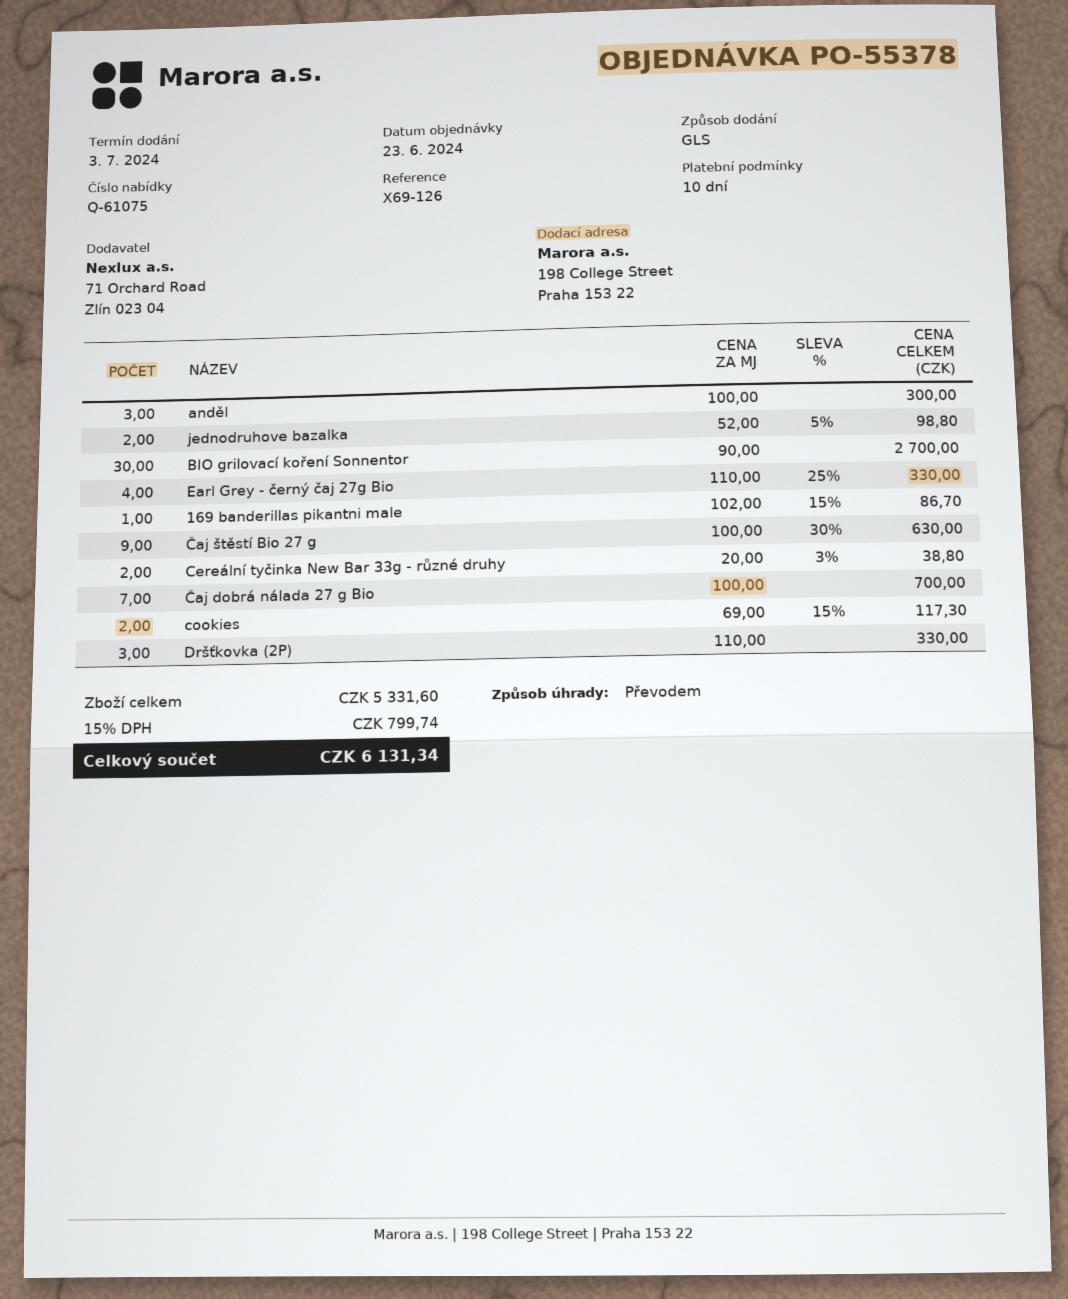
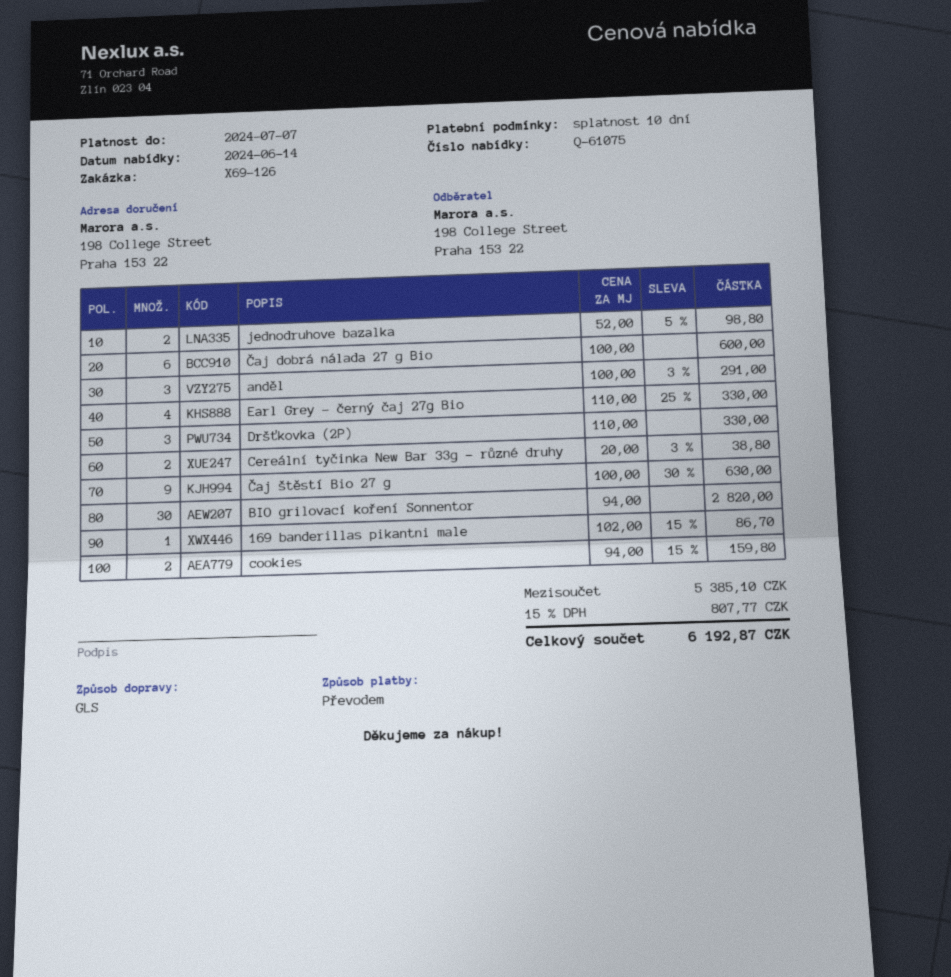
anděl: 3 x 100.00 = 300.00 -> 3 x 100.00 - 3% = 291.00
BIO grilovací koření Sonnentor: 30 x 90.00 = 2700.00 -> 30 x 94.00 = 2820.00
Čaj dobrá nálada 27 g Bio: 7 x 100.00 = 700.00 -> 6 x 100.00 = 600.00
cookies: 2 x 69.00 - 15% = 117.30 -> 2 x 94.00 - 15% = 159.80
subtotal: 5331.60 -> 5385.10
tax: 15% = 799.74 -> 15% = 807.77
total: 6131.34 -> 6192.87

